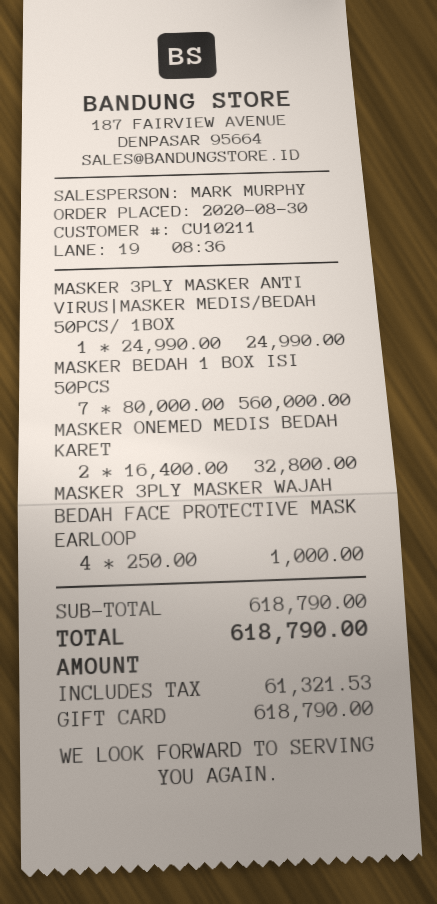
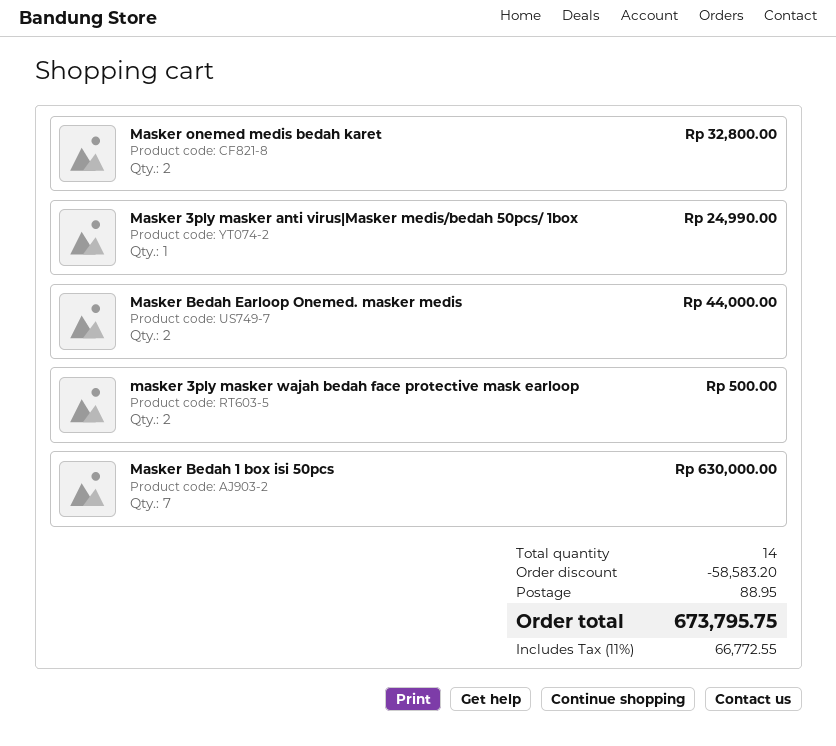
MASKER BEDAH 1 BOX ISI 50PCS: 7 for 560000.00 -> 7 for 630000.00
MASKER 3PLY MASKER WAJAH BEDAH FACE PROTECTIVE MASK EARLOOP: 4 for 1000.00 -> 2 for 500.00
Masker Bedah Earloop Onemed. masker medis: none -> 2 for 44000.00
discount: none -> 58583.20
shipping: none -> 88.95
tax: 61321.53 -> 66772.55
total: 618790.00 -> 673795.75

